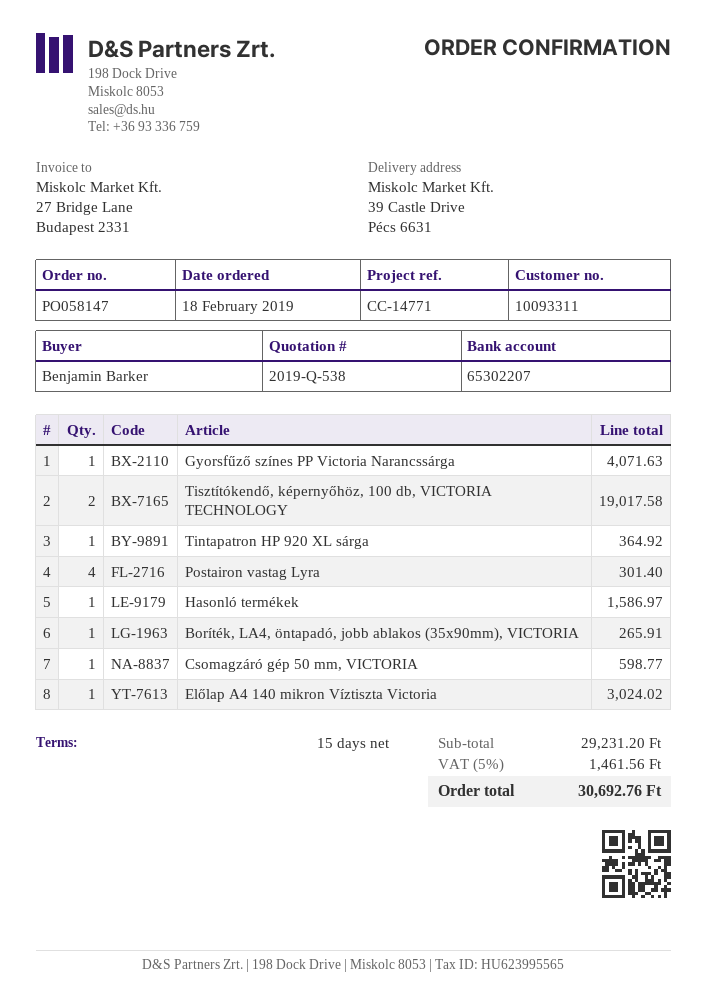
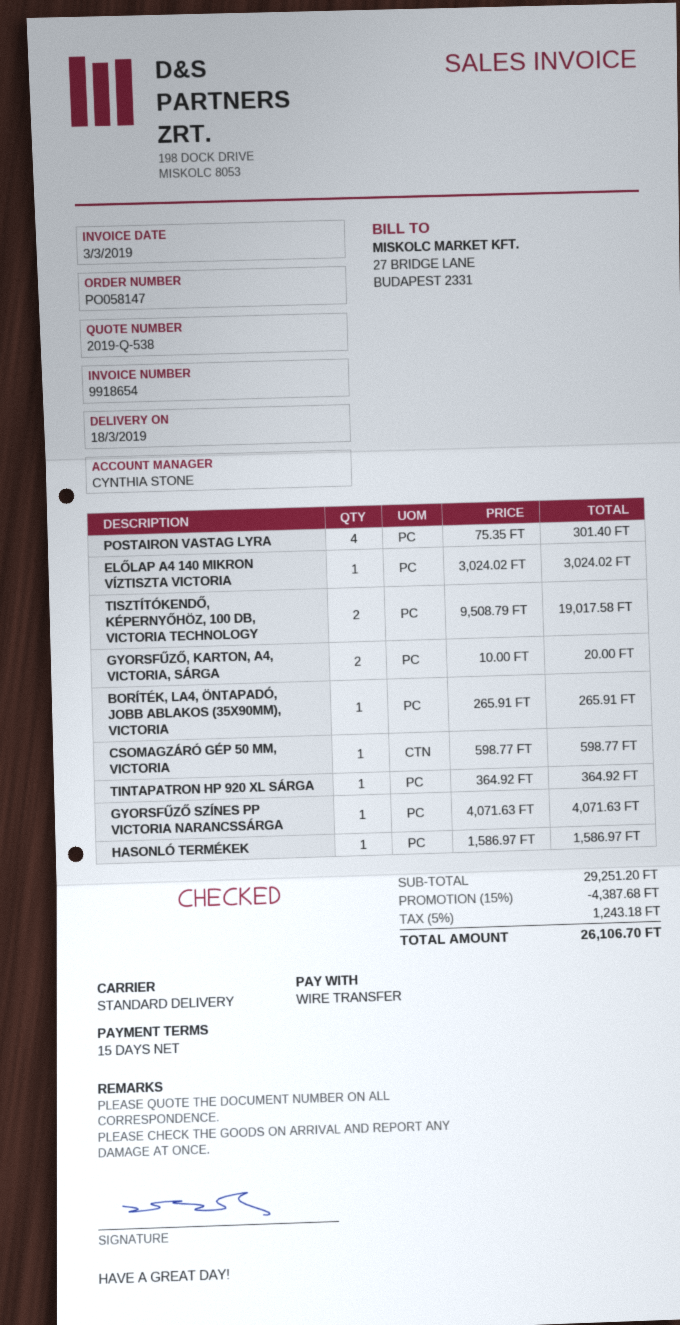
GYORSFŰZŐ, KARTON, A4, VICTORIA, SÁRGA: none -> 2 for 20.00
subtotal: 29231.20 -> 29251.20
discount: none -> 15% = 4387.68
tax: 5% = 1461.56 -> 5% = 1243.18
total: 30692.76 -> 26106.70

